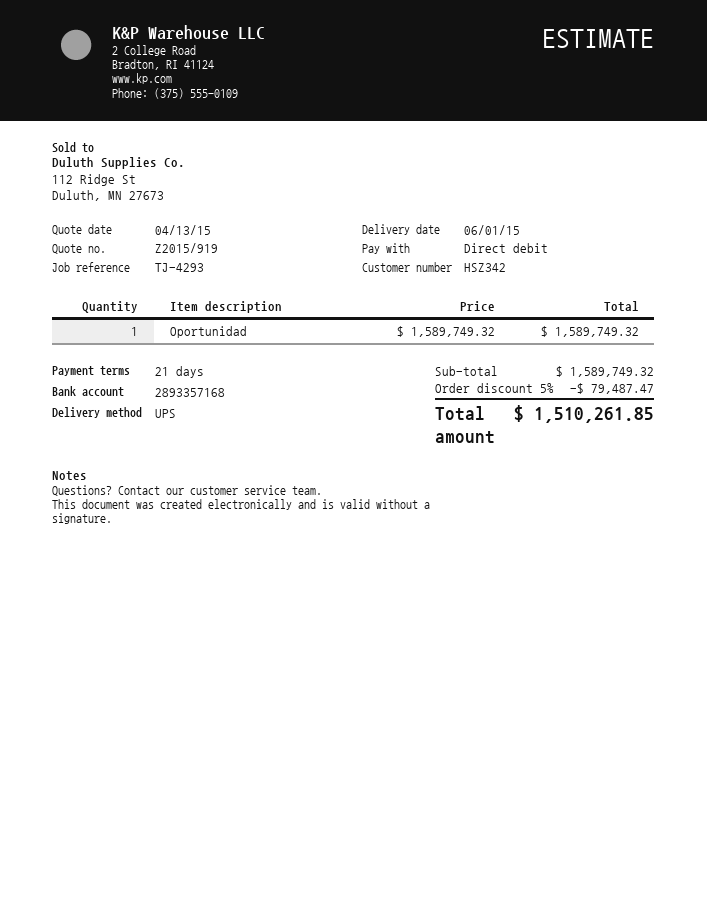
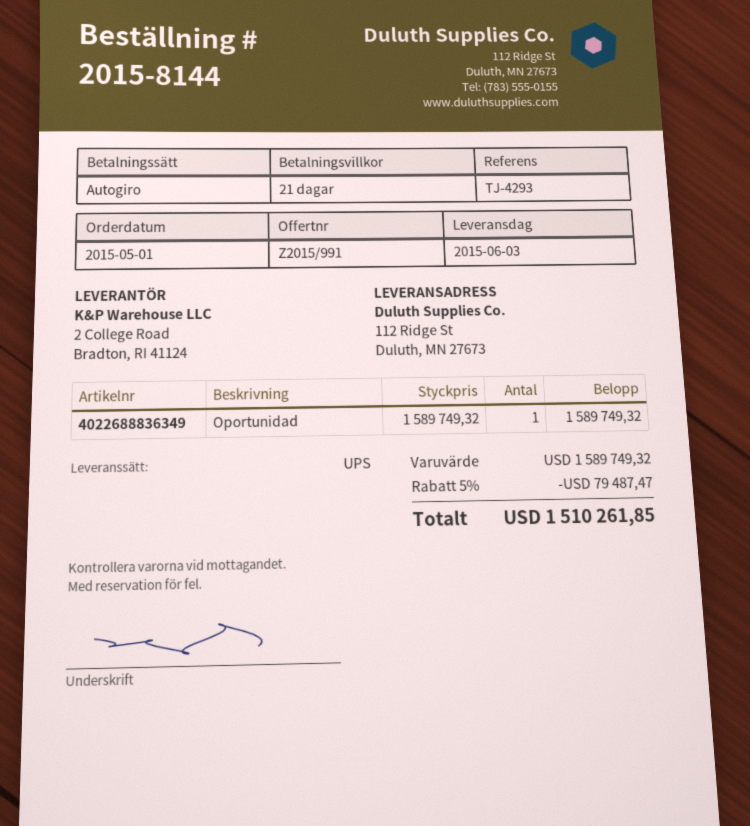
quote number: Z2015/919 -> Z2015/991
delivery date: 2015-06-01 -> 2015-06-03

